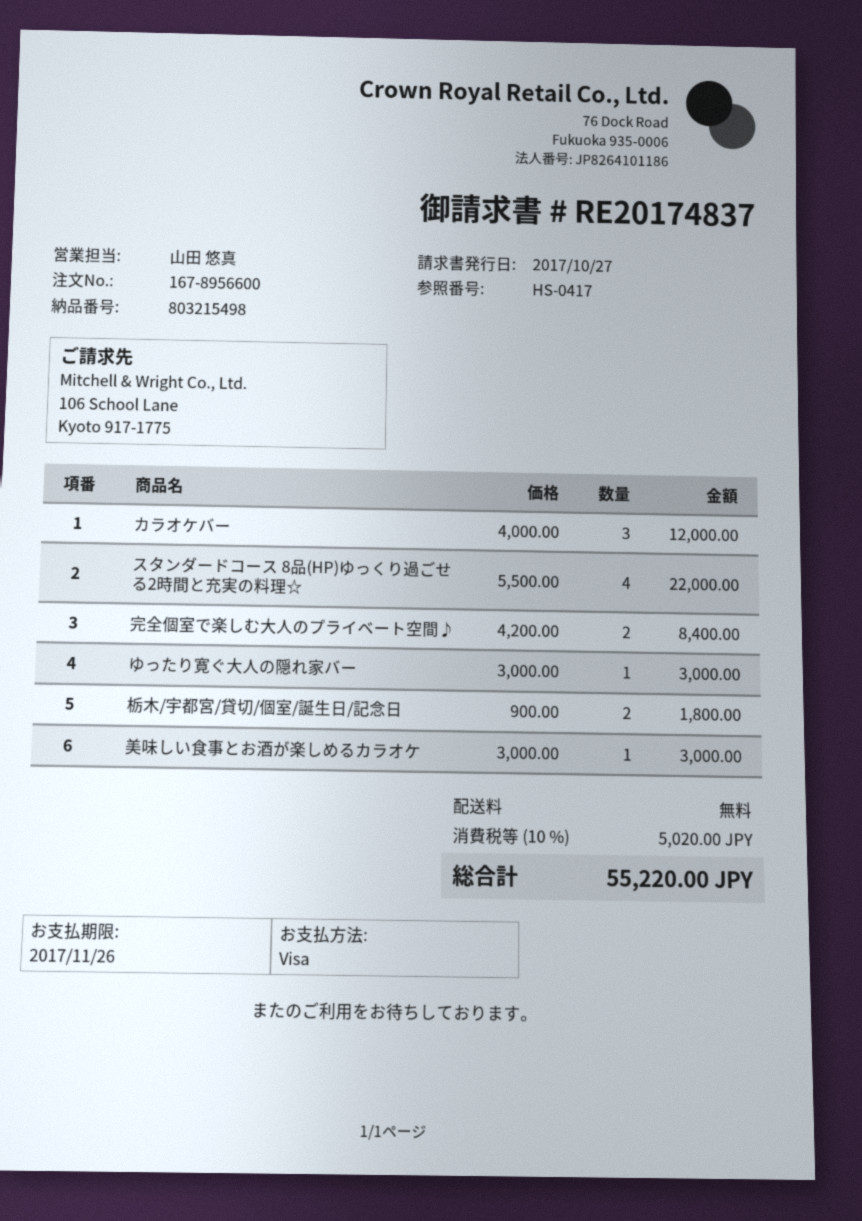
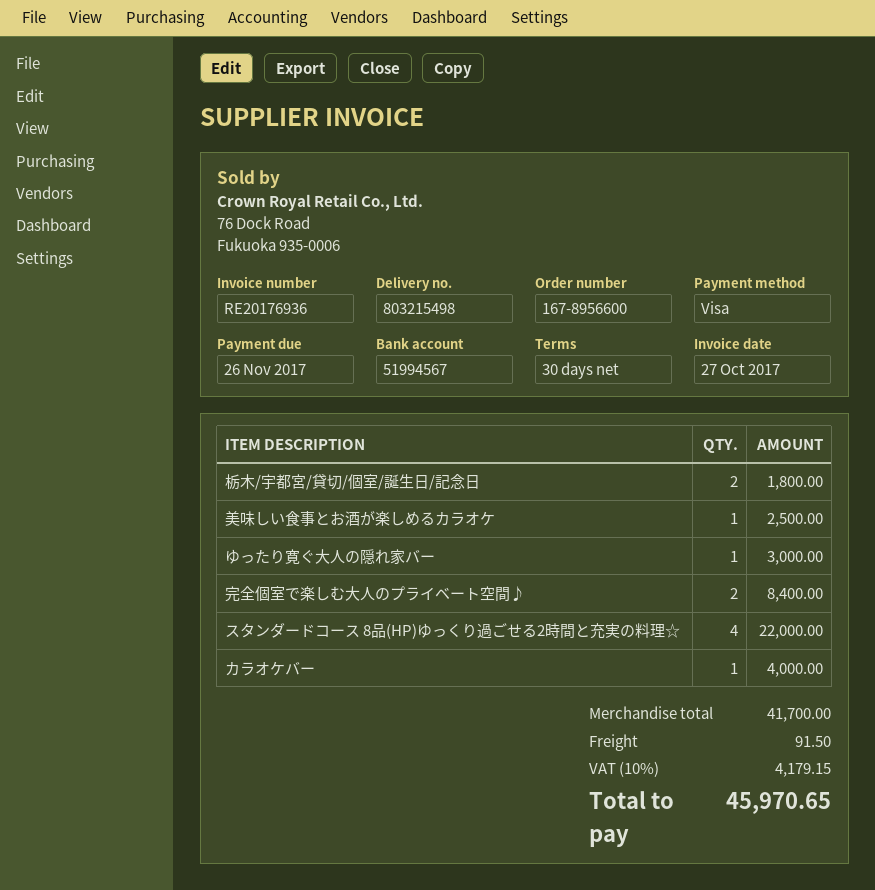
invoice number: RE20174837 -> RE20176936
カラオケバー: 3 for 12000.00 -> 1 for 4000.00
美味しい食事とお酒が楽しめるカラオケ: 1 for 3000.00 -> 1 for 2500.00
shipping: 0.00 -> 91.50
tax: 10% = 5020.00 -> 10% = 4179.15
total: 55220.00 -> 45970.65

